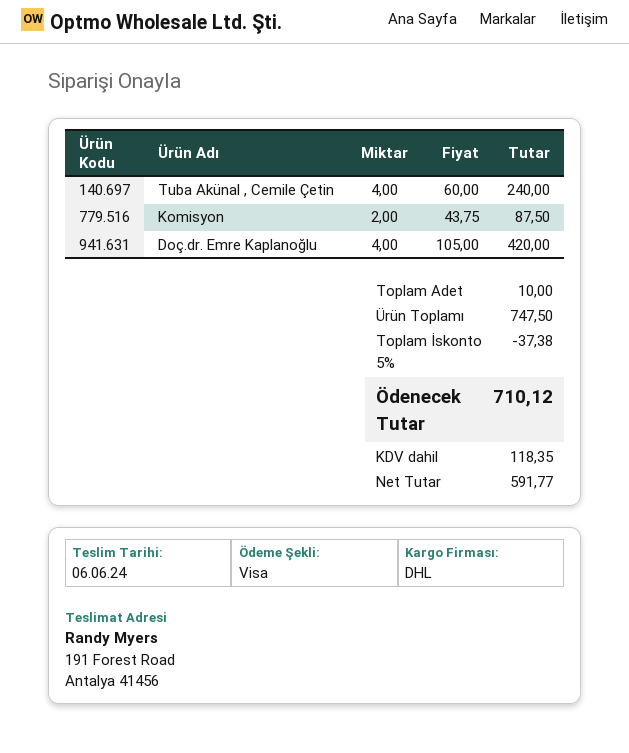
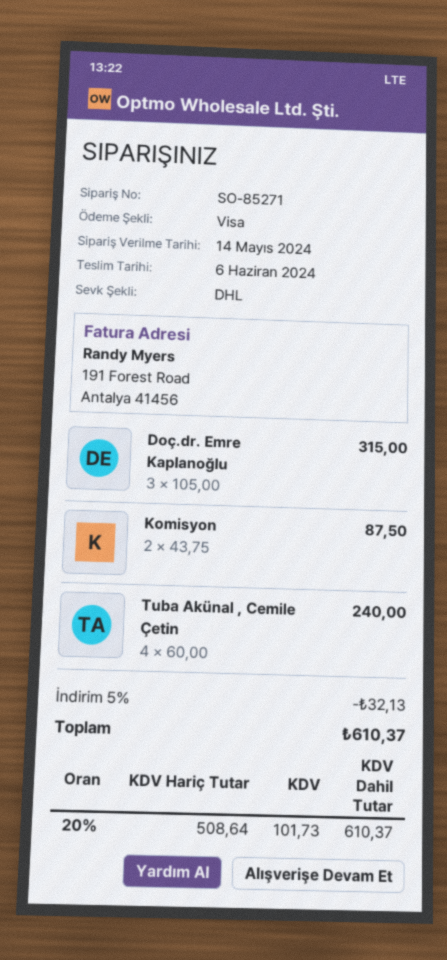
Doç.dr. Emre Kaplanoğlu: 4 x 105.00 = 420.00 -> 3 x 105.00 = 315.00
discount: 5% = 37.38 -> 5% = 32.13
net: 591.77 -> 508.64
tax: 118.35 -> 101.73
total: 710.12 -> 610.37

